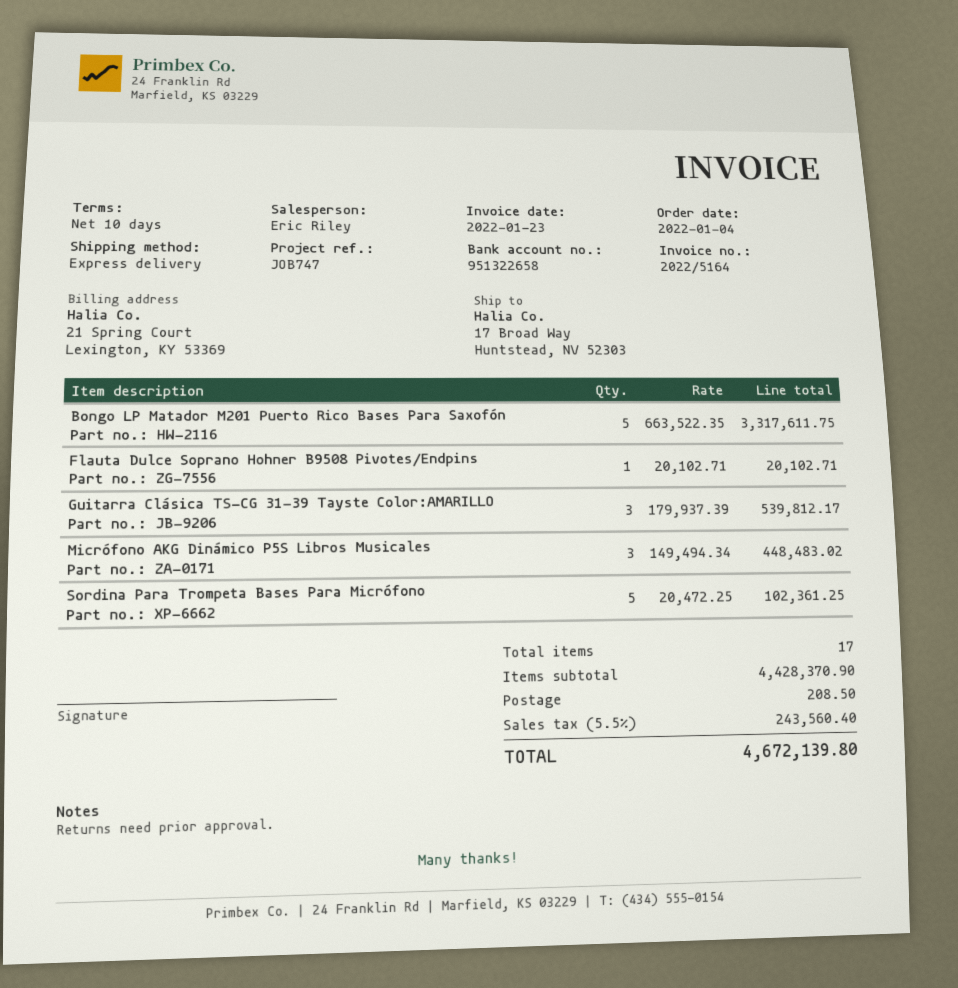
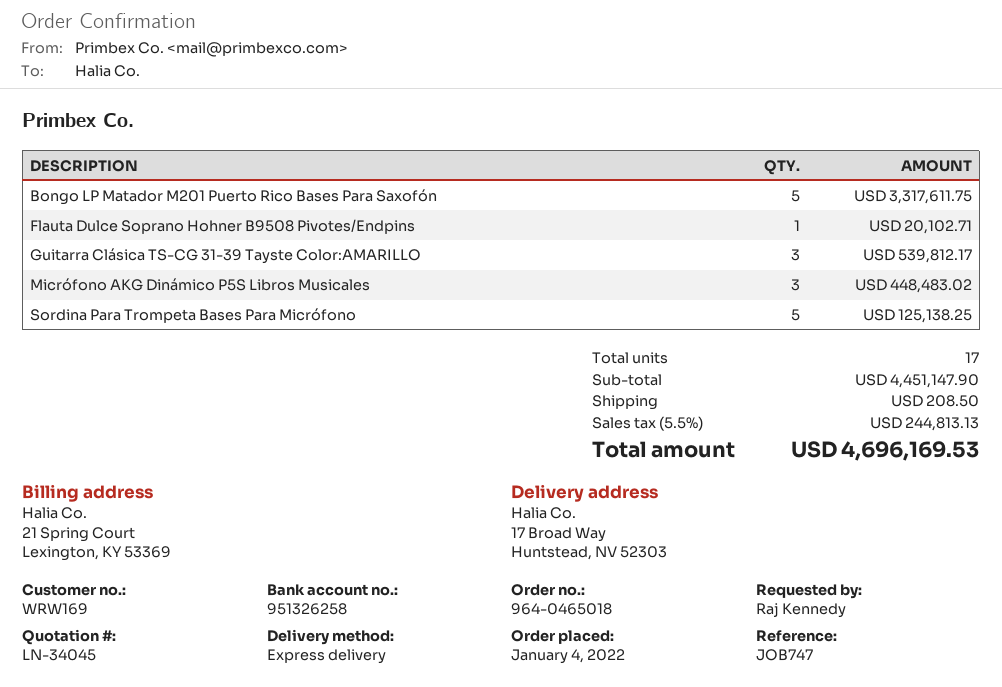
bank account: 951322658 -> 951326258
Sordina Para Trompeta Bases Para Micrófono: 5 for 102361.25 -> 5 for 125138.25
subtotal: 4428370.90 -> 4451147.90
tax: 5.5% = 243560.40 -> 5.5% = 244813.13
total: 4672139.80 -> 4696169.53

